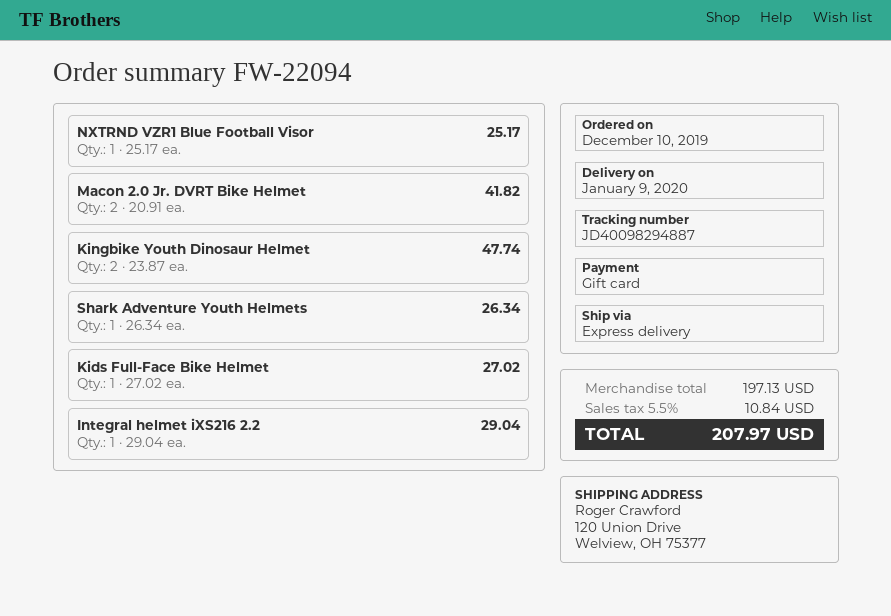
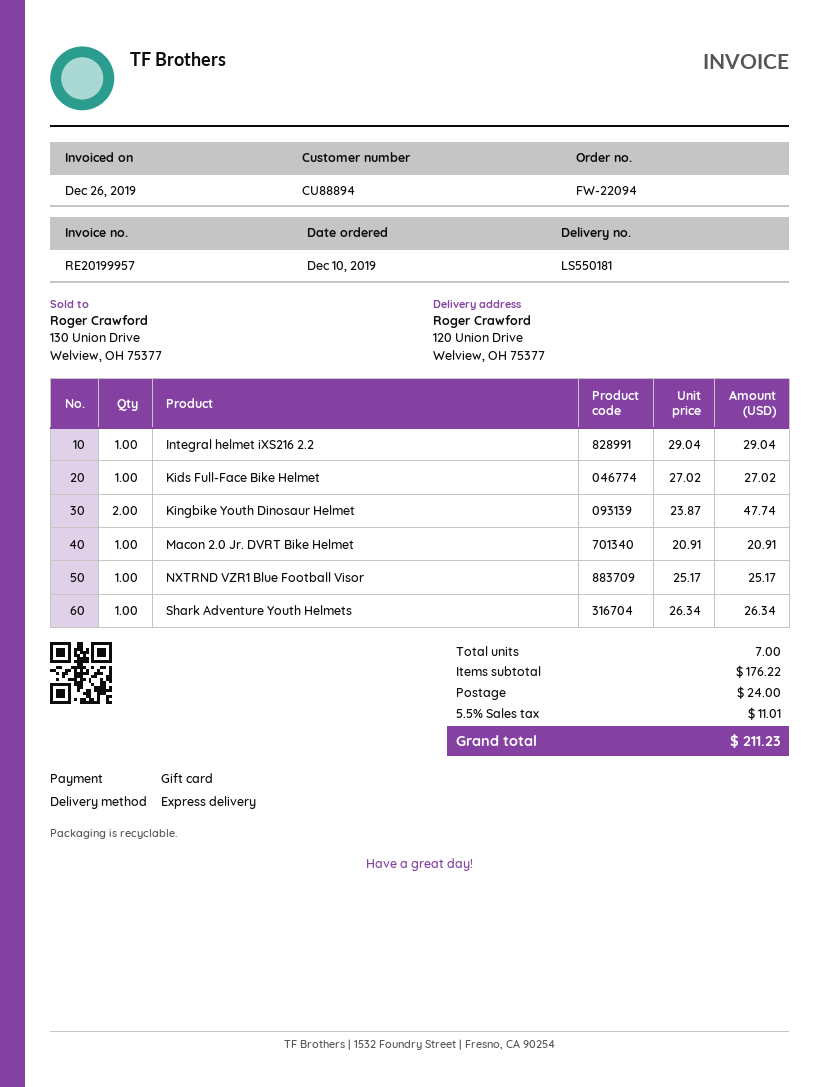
Macon 2.0 Jr. DVRT Bike Helmet: 2 x 20.91 = 41.82 -> 1 x 20.91 = 20.91
subtotal: 197.13 -> 176.22
shipping: none -> 24.00
tax: 5.5% = 10.84 -> 5.5% = 11.01
total: 207.97 -> 211.23

